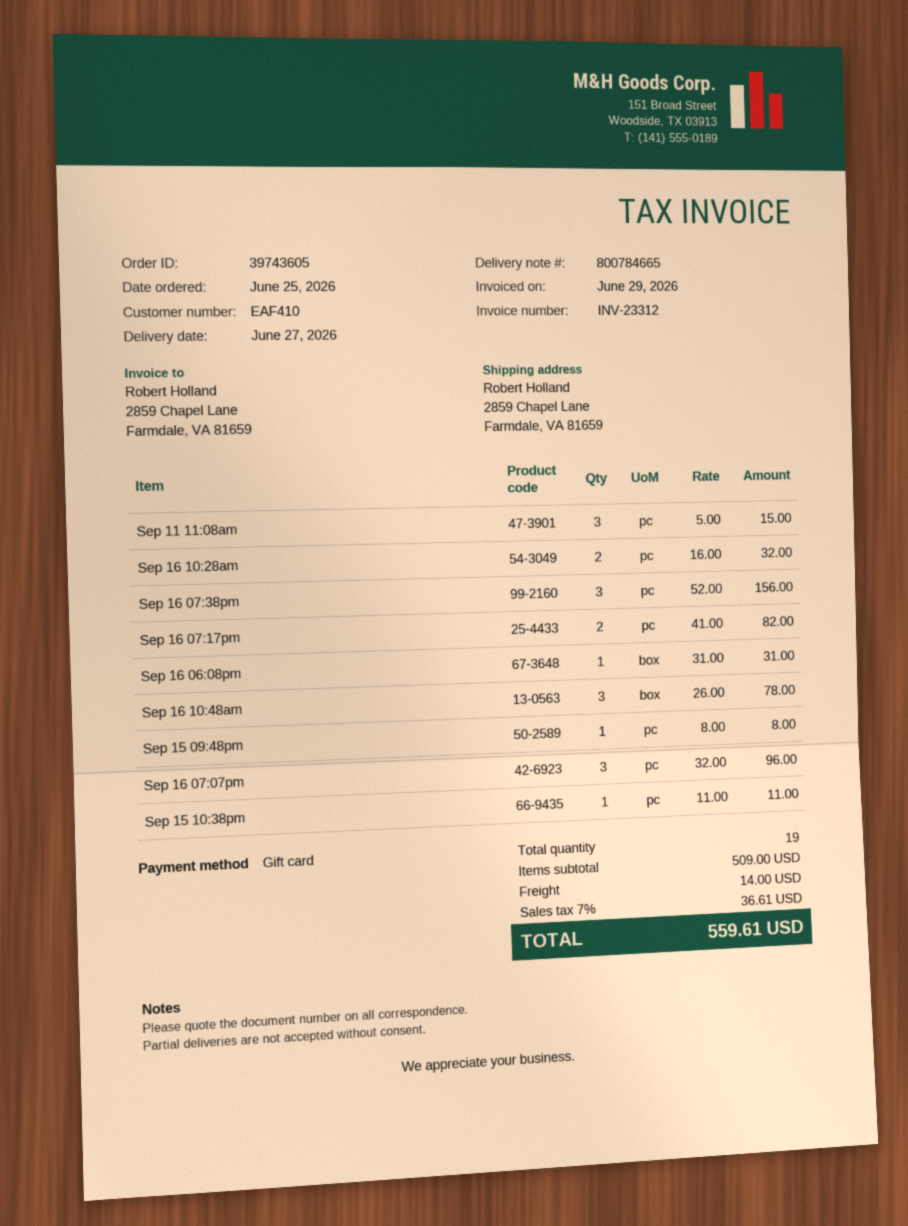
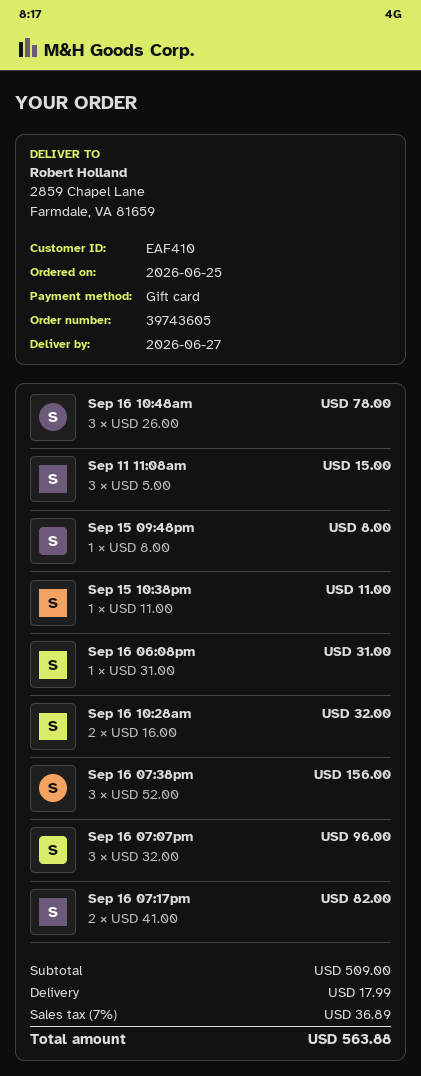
shipping: 14.00 -> 17.99
tax: 7% = 36.61 -> 7% = 36.89
total: 559.61 -> 563.88

